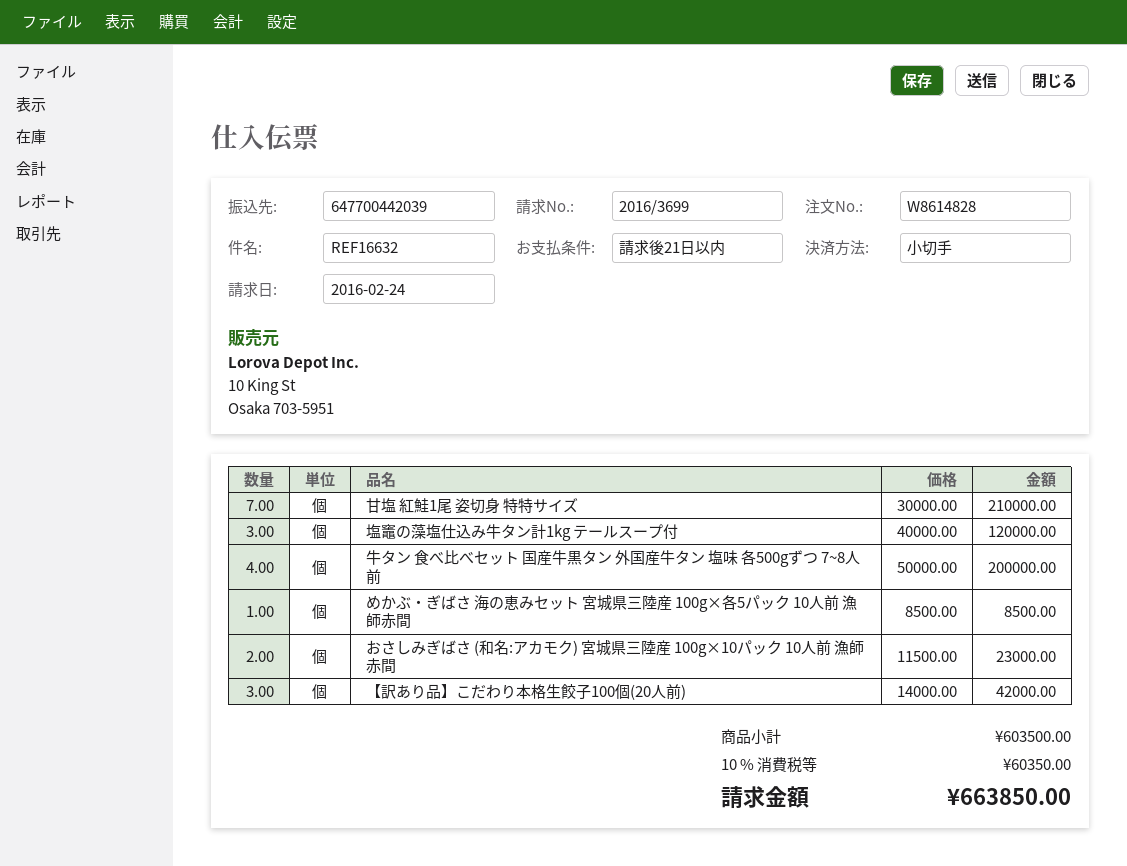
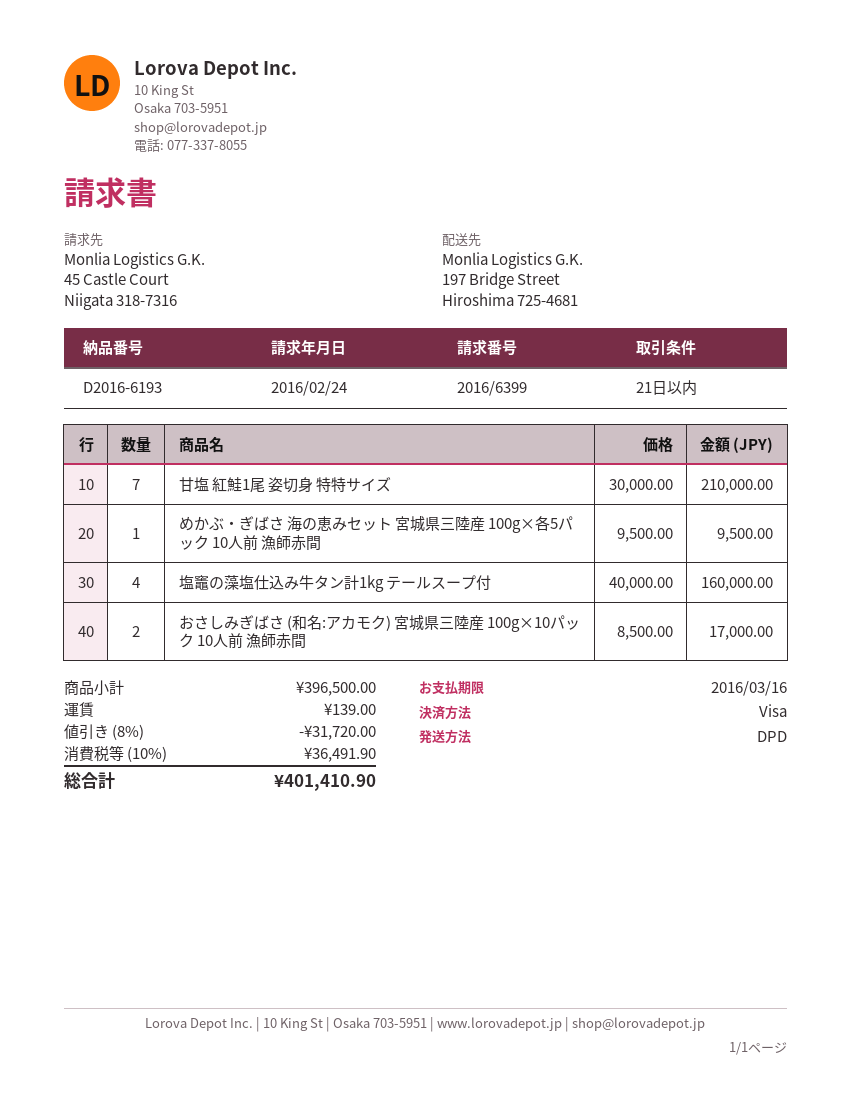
invoice number: 2016/3699 -> 2016/6399
payment method: cheque -> Visa
塩竈の藻塩仕込み牛タン計1kg テールスープ付: 3 x 40000.00 = 120000.00 -> 4 x 40000.00 = 160000.00
牛タン 食べ比べセット 国産牛黒タン 外国産牛タン 塩味 各500gずつ 7~8人前: 4 x 50000.00 = 200000.00 -> none
めかぶ・ぎばさ 海の恵みセット 宮城県三陸産 100g×各5パック 10人前 漁師赤間: 1 x 8500.00 = 8500.00 -> 1 x 9500.00 = 9500.00
おさしみぎばさ (和名:アカモク) 宮城県三陸産 100g×10パック 10人前 漁師赤間: 2 x 11500.00 = 23000.00 -> 2 x 8500.00 = 17000.00
【訳あり品】こだわり本格生餃子100個(20人前): 3 x 14000.00 = 42000.00 -> none
subtotal: 603500.00 -> 396500.00
discount: none -> 8% = 31720.00
shipping: none -> 139.00
tax: 10% = 60350.00 -> 10% = 36491.90
total: 663850.00 -> 401410.90

